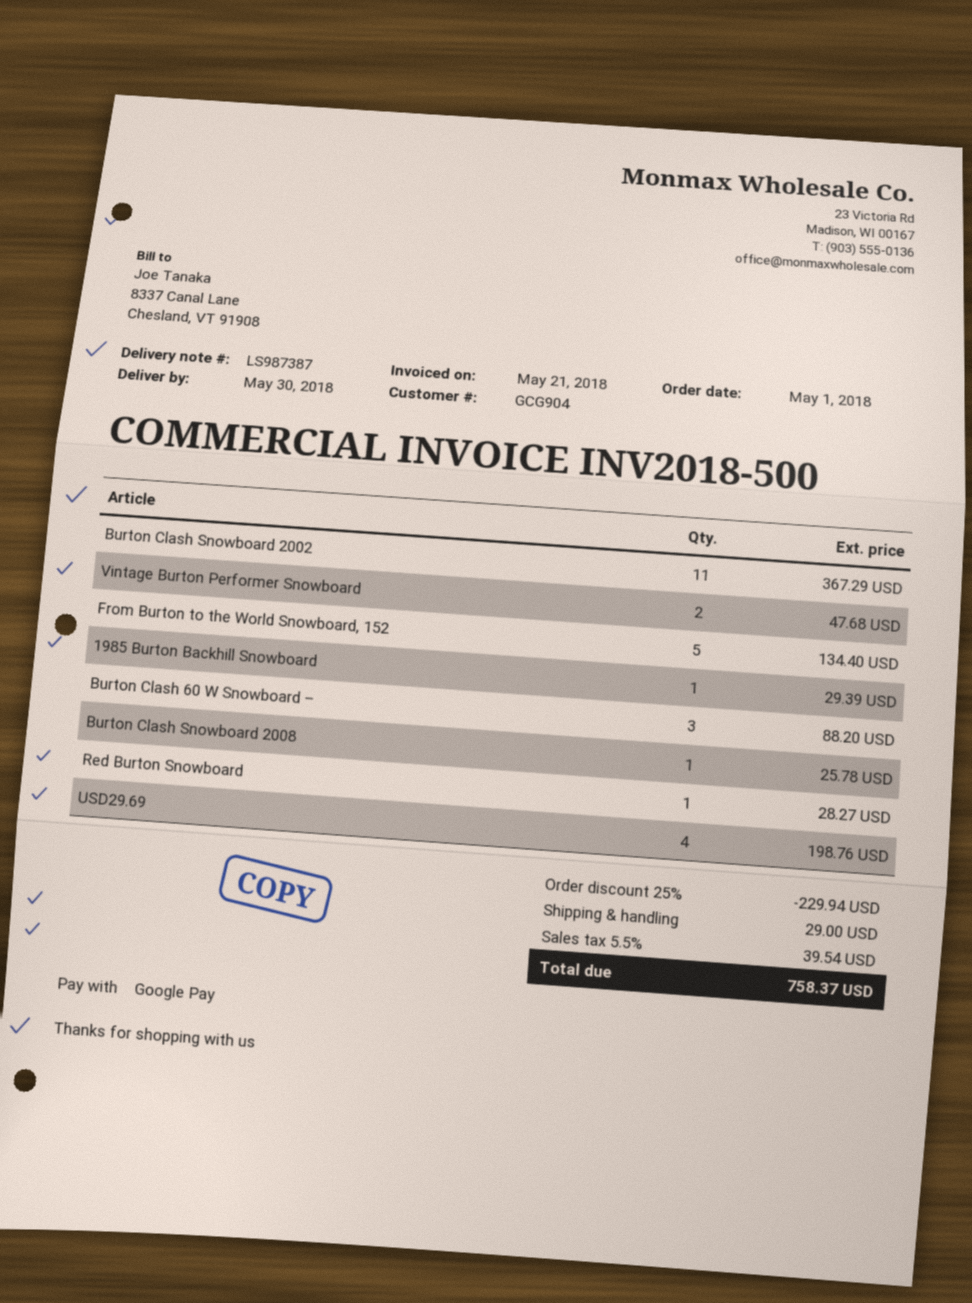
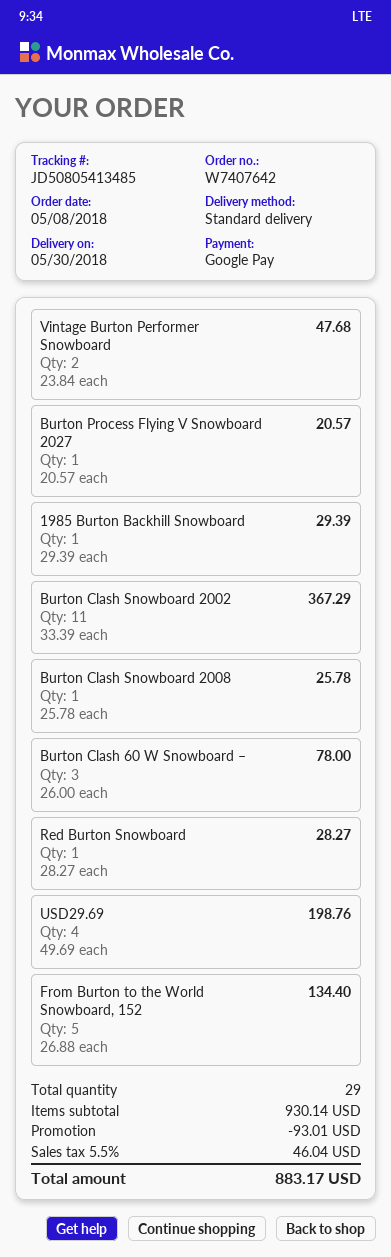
order date: 2018-05-01 -> 2018-05-08
Burton Clash 60 W Snowboard –: 3 for 88.20 -> 3 for 78.00
Burton Process Flying V Snowboard 2027: none -> 1 for 20.57
discount: 229.94 -> 93.01
shipping: 29.00 -> none
tax: 5.5% = 39.54 -> 5.5% = 46.04
total: 758.37 -> 883.17

